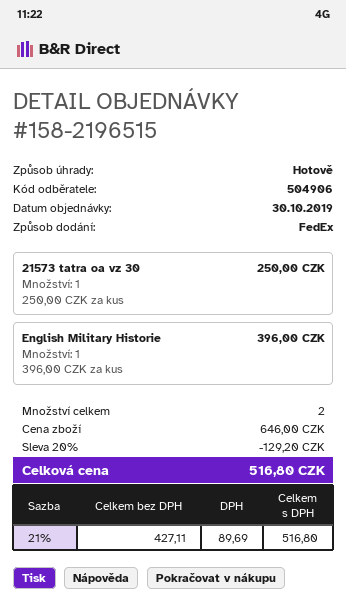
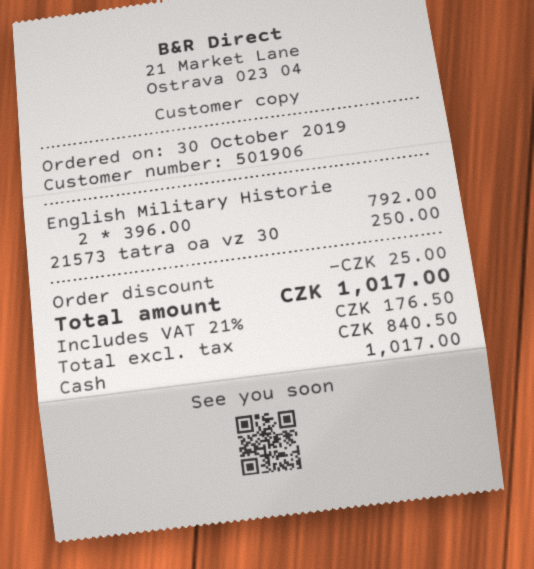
customer number: 504906 -> 501906
English Military Historie: 1 x 396.00 = 396.00 -> 2 x 396.00 = 792.00
discount: 129.20 -> 25.00
net: 427.11 -> 840.50
tax: 21% = 89.69 -> 21% = 176.50
total: 516.80 -> 1017.00

